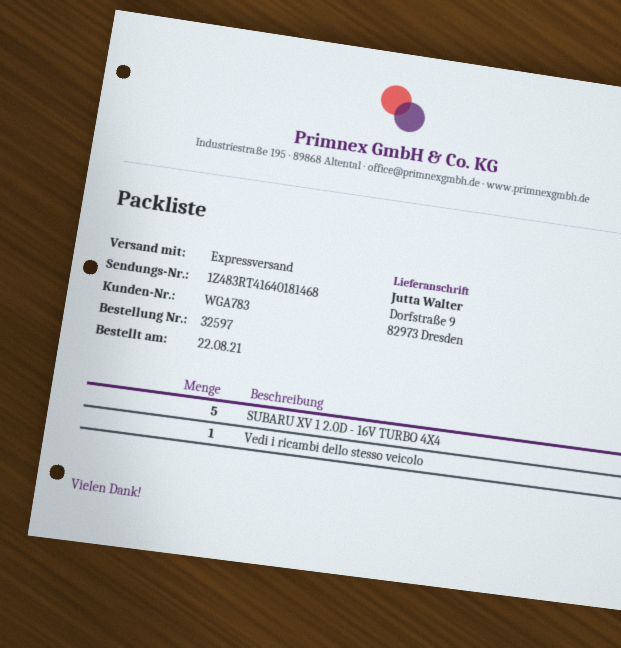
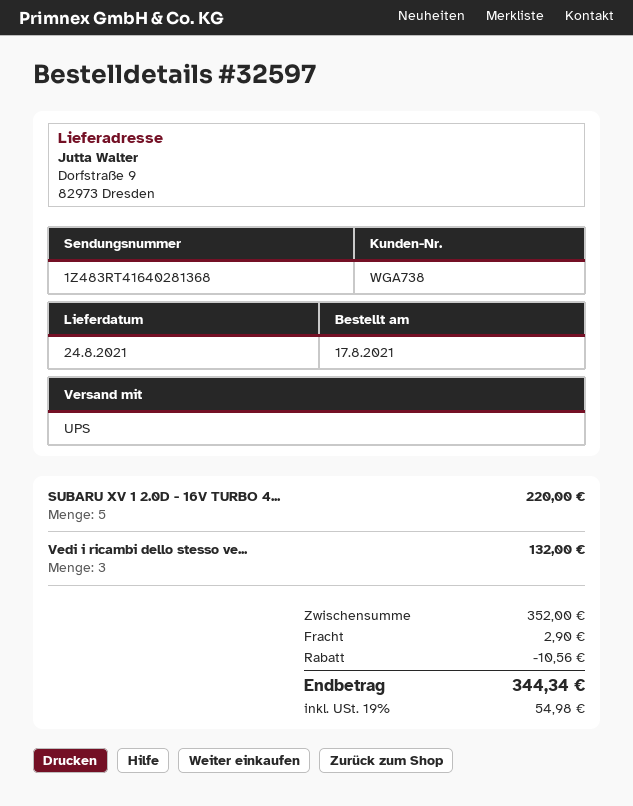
order date: 2021-08-22 -> 2021-08-17
customer number: WGA783 -> WGA738
shipping method: express -> UPS
tracking number: 1Z483RT41640181468 -> 1Z483RT41640281368
Vedi i ricambi dello stesso veicolo: 1 -> 3

